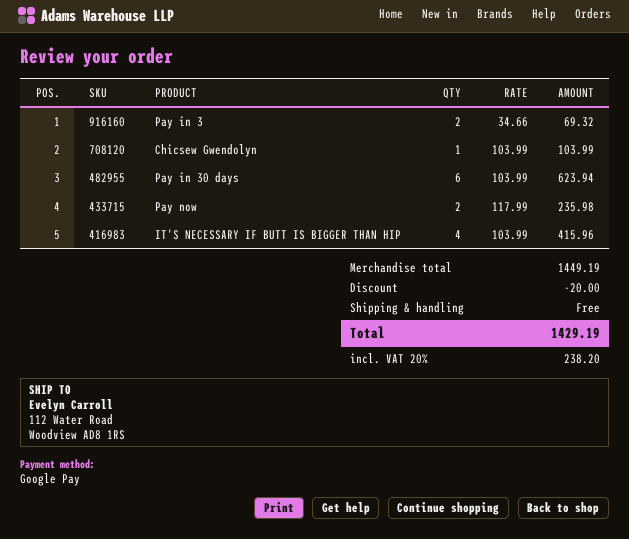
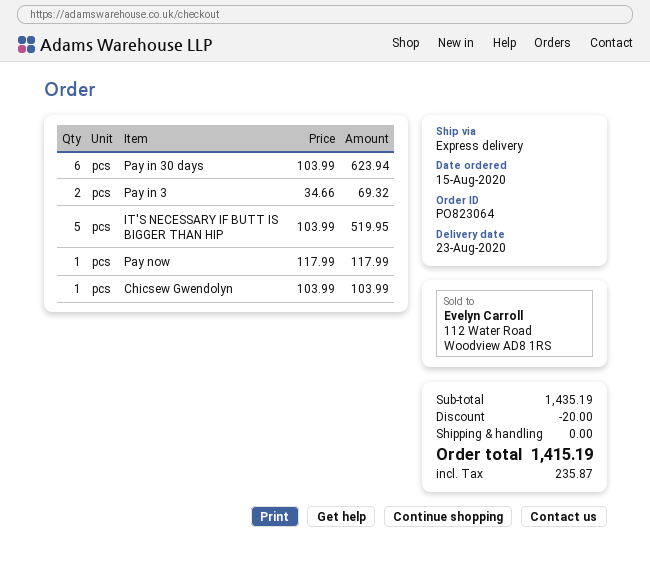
Pay now: 2 x 117.99 = 235.98 -> 1 x 117.99 = 117.99
IT'S NECESSARY IF BUTT IS BIGGER THAN HIP: 4 x 103.99 = 415.96 -> 5 x 103.99 = 519.95
subtotal: 1449.19 -> 1435.19
tax: 238.20 -> 235.87
total: 1429.19 -> 1415.19

